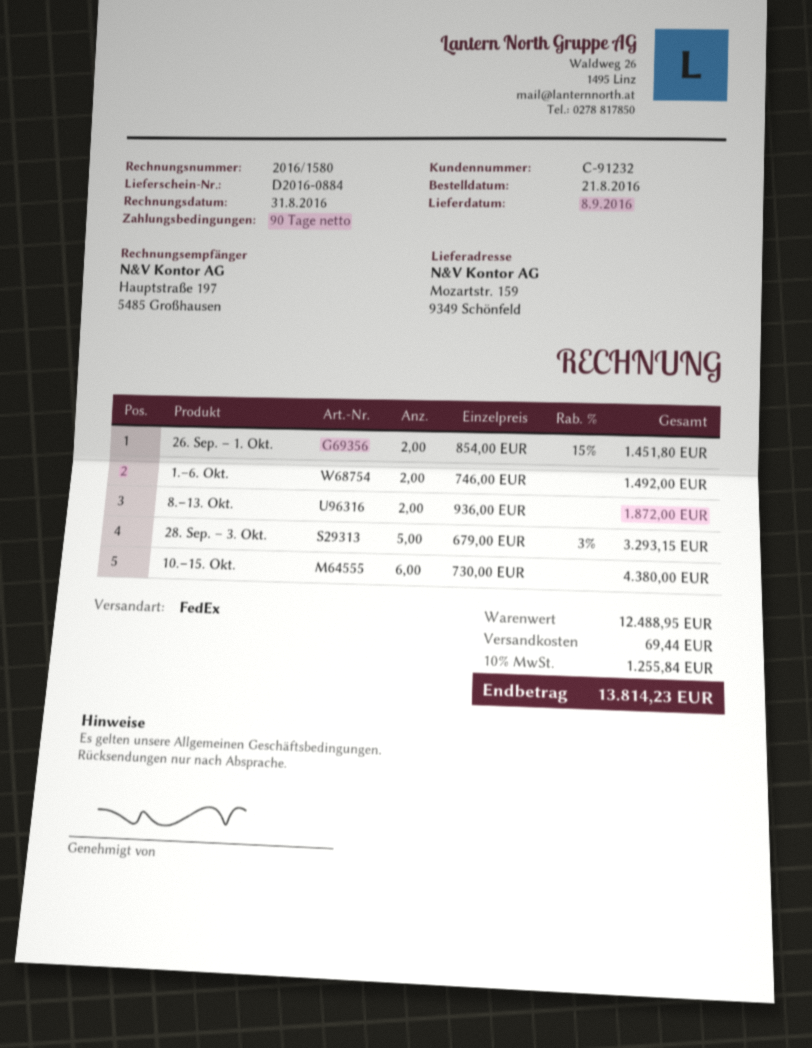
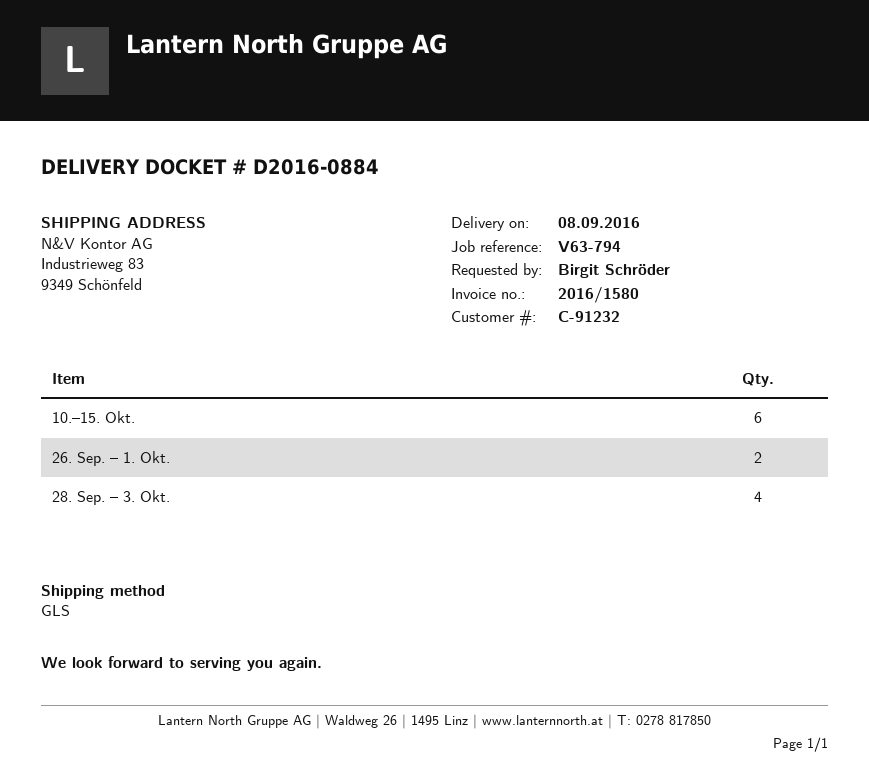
shipping method: FedEx -> GLS
ship to: Mozartstr. 159, 9349 Schönfeld -> Industrieweg 83, 9349 Schönfeld
1.–6. Okt.: 2 -> none
8.–13. Okt.: 2 -> none
28. Sep. – 3. Okt.: 5 -> 4

